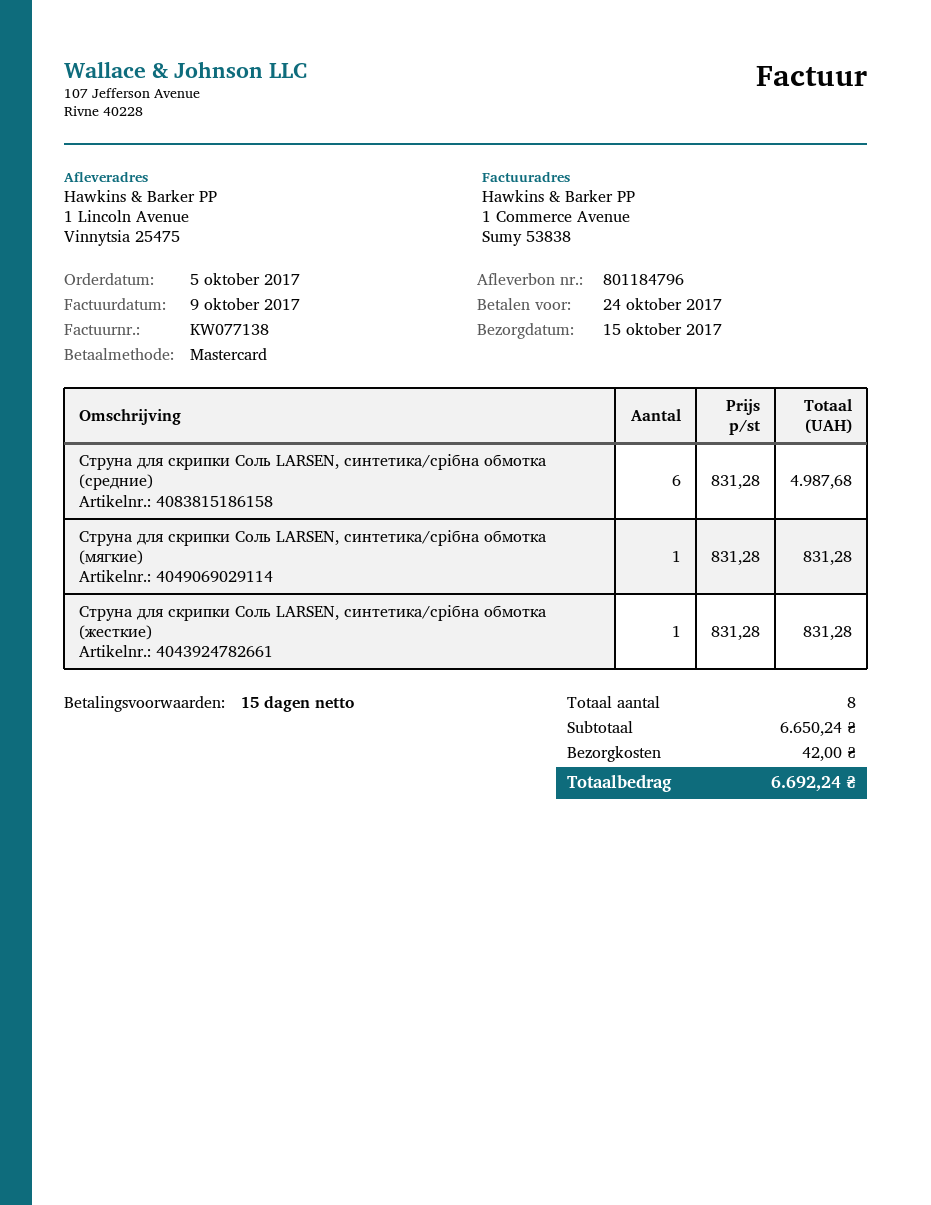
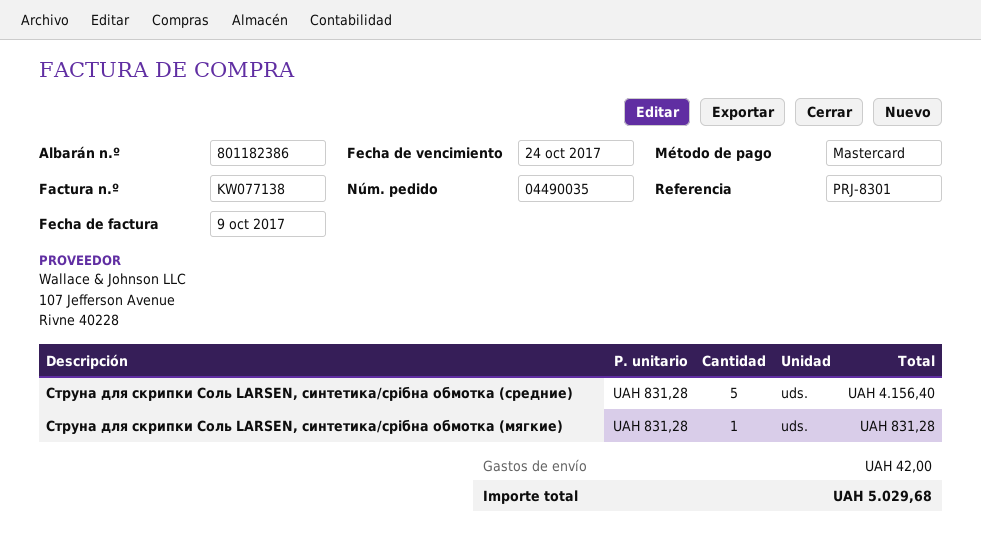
delivery note number: 801184796 -> 801182386
Струна для скрипки Соль LARSEN, синтетика/срібна обмотка (средние): 6 x 831.28 = 4987.68 -> 5 x 831.28 = 4156.40
Струна для скрипки Соль LARSEN, синтетика/срібна обмотка (жесткие): 1 x 831.28 = 831.28 -> none
total: 6692.24 -> 5029.68

